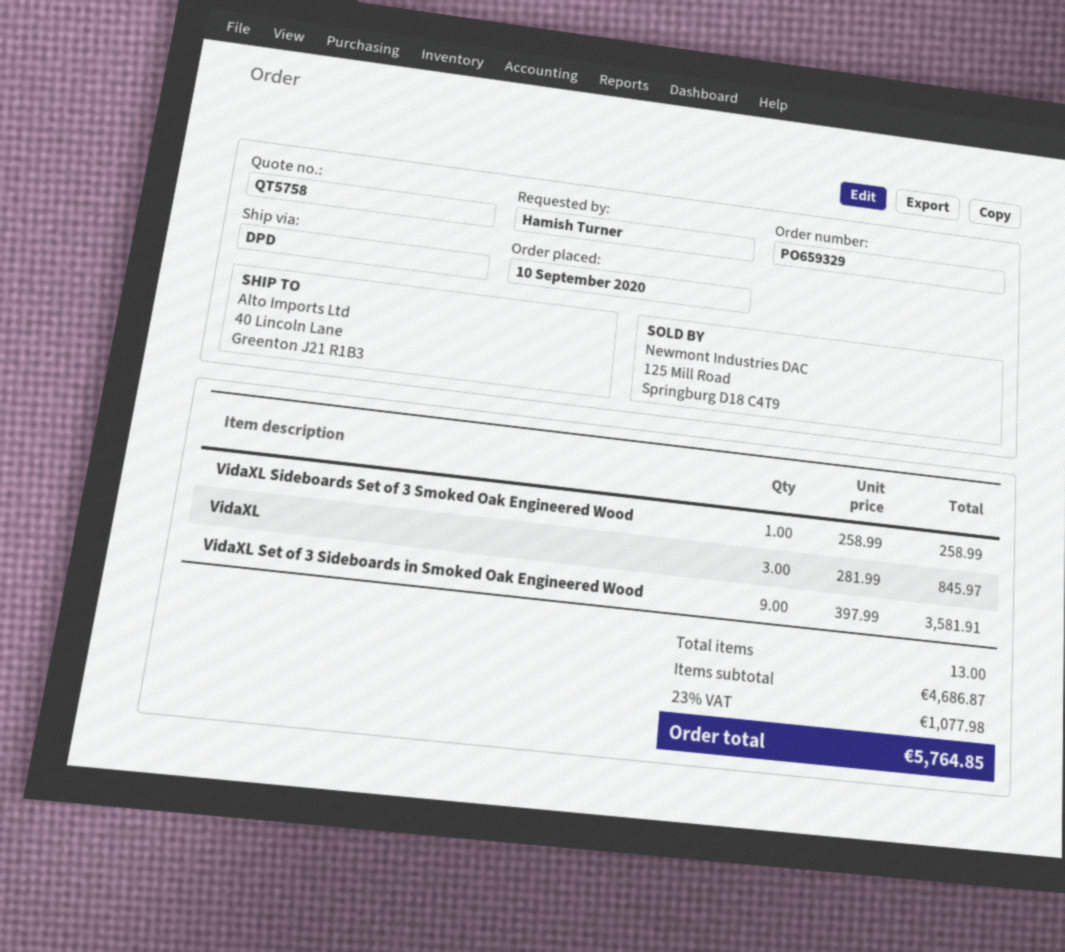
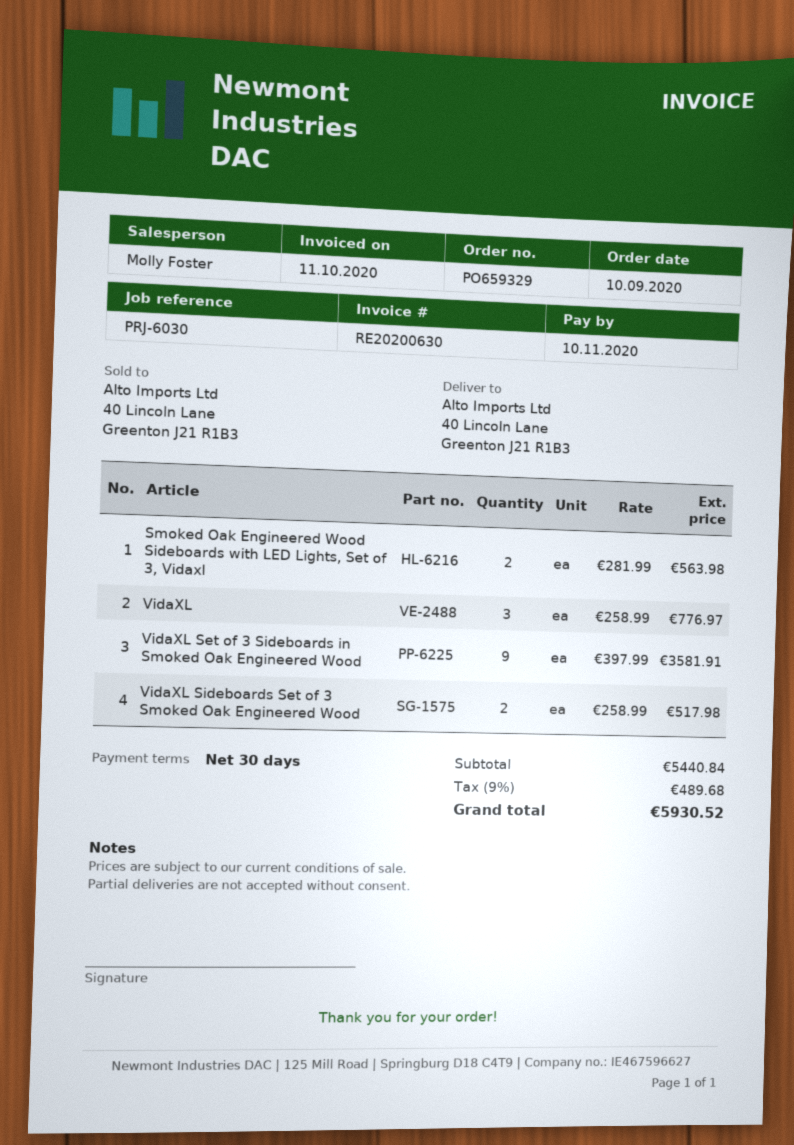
VidaXL Sideboards Set of 3 Smoked Oak Engineered Wood: 1 x 258.99 = 258.99 -> 2 x 258.99 = 517.98
VidaXL: 3 x 281.99 = 845.97 -> 3 x 258.99 = 776.97
Smoked Oak Engineered Wood Sideboards with LED Lights, Set of 3, Vidaxl: none -> 2 x 281.99 = 563.98
subtotal: 4686.87 -> 5440.84
tax: 23% = 1077.98 -> 9% = 489.68
total: 5764.85 -> 5930.52

